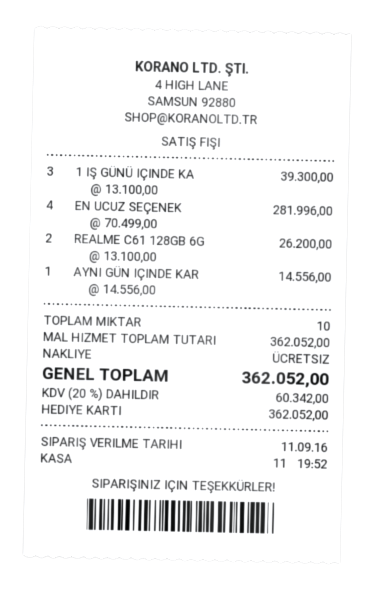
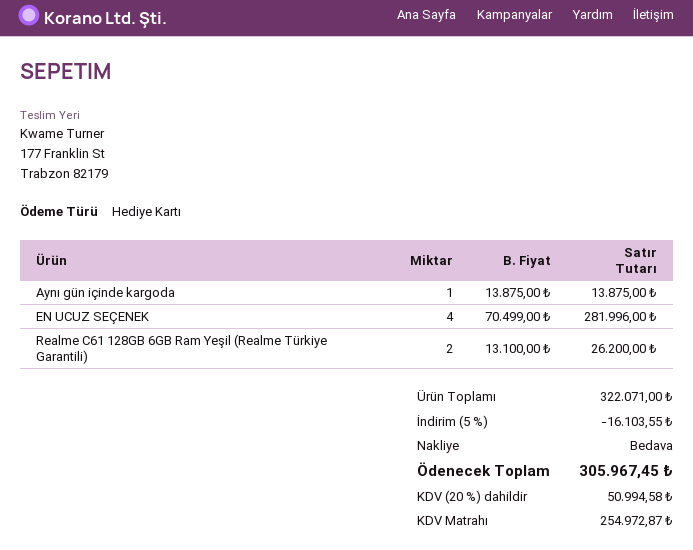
1 IŞ GÜNÜ IÇINDE KA: 3 x 13100.00 = 39300.00 -> none
AYNI GÜN IÇINDE KAR: 1 x 14556.00 = 14556.00 -> 1 x 13875.00 = 13875.00
subtotal: 362052.00 -> 322071.00
discount: none -> 5% = 16103.55
tax: 20% = 60342.00 -> 20% = 50994.58
total: 362052.00 -> 305967.45

